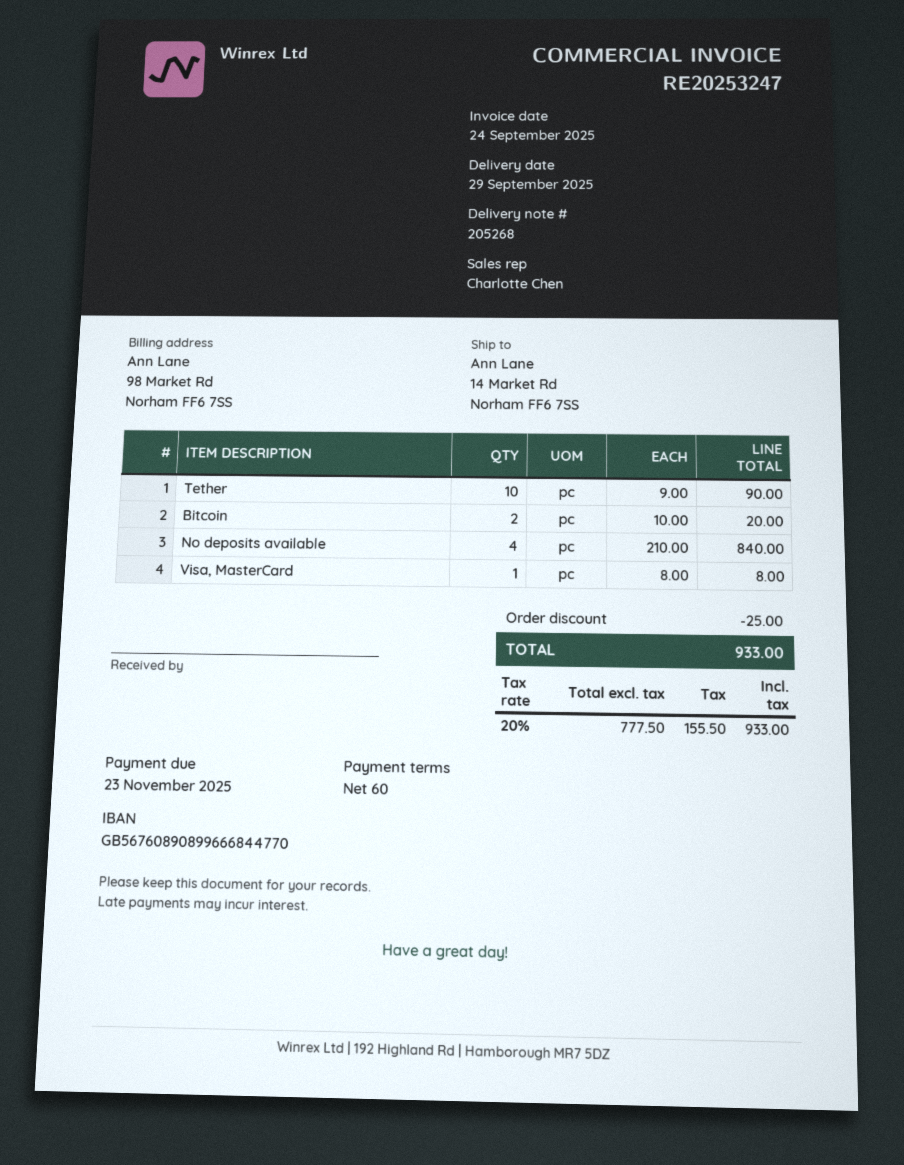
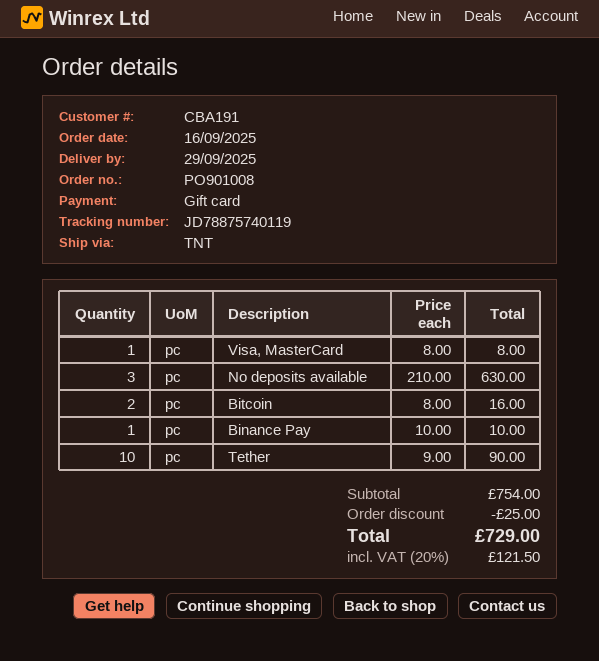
Bitcoin: 2 x 10.00 = 20.00 -> 2 x 8.00 = 16.00
No deposits available: 4 x 210.00 = 840.00 -> 3 x 210.00 = 630.00
Binance Pay: none -> 1 x 10.00 = 10.00
tax: 20% = 155.50 -> 20% = 121.50
total: 933.00 -> 729.00

